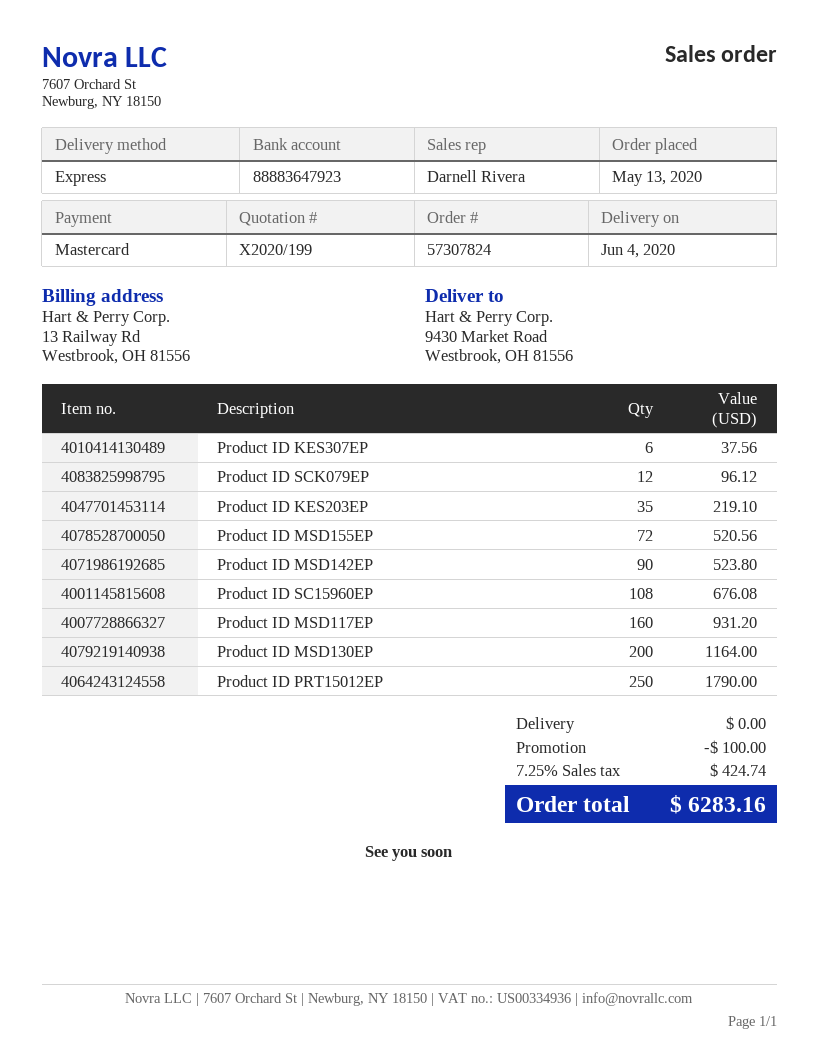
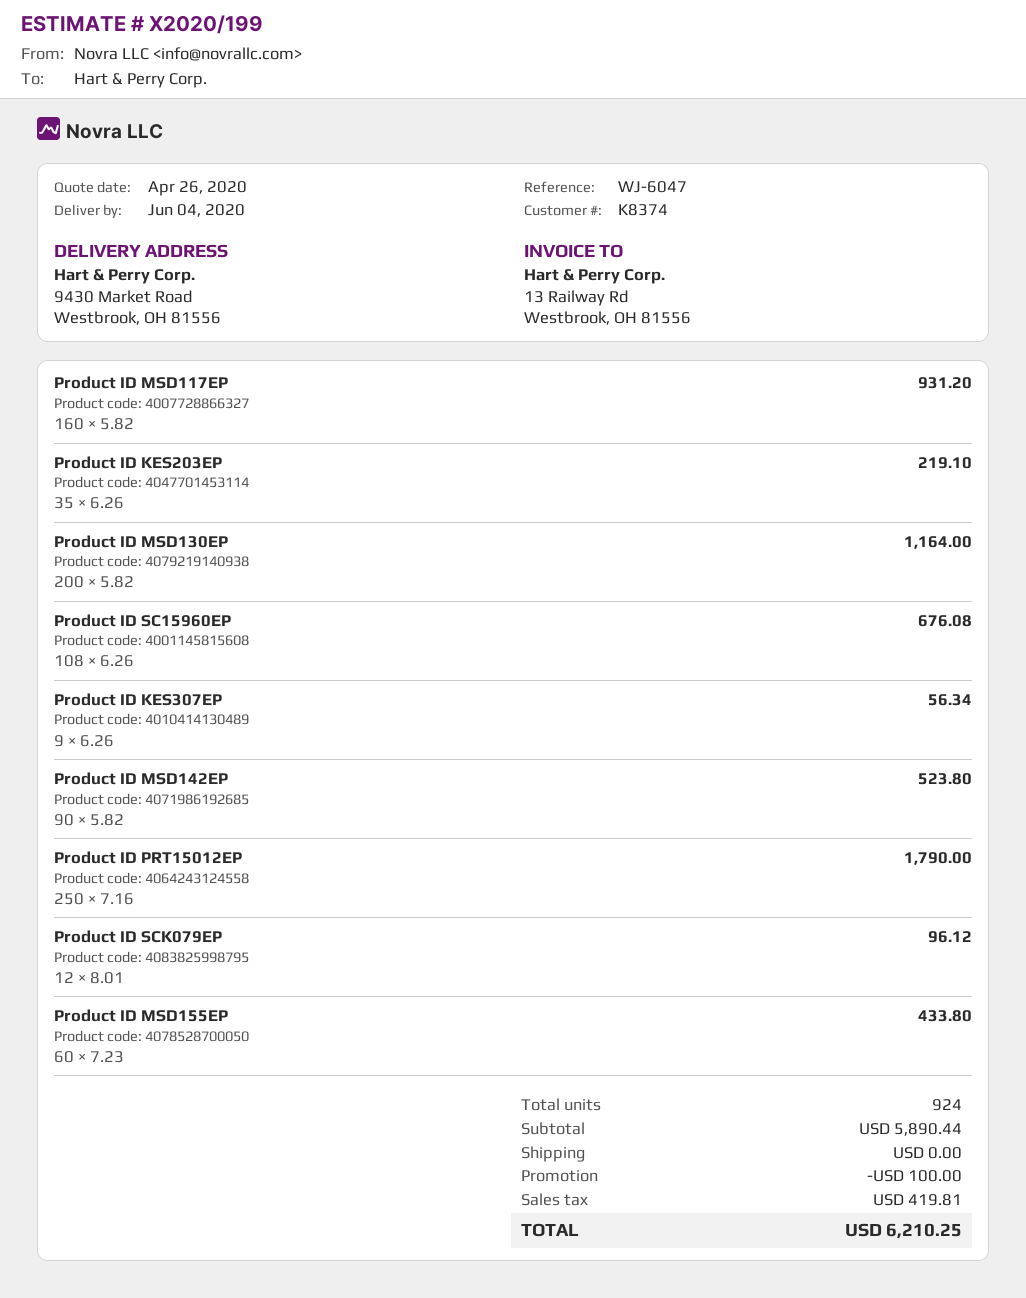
Product ID KES307EP: 6 for 37.56 -> 9 for 56.34
Product ID MSD155EP: 72 for 520.56 -> 60 for 433.80
tax: 424.74 -> 419.81
total: 6283.16 -> 6210.25

